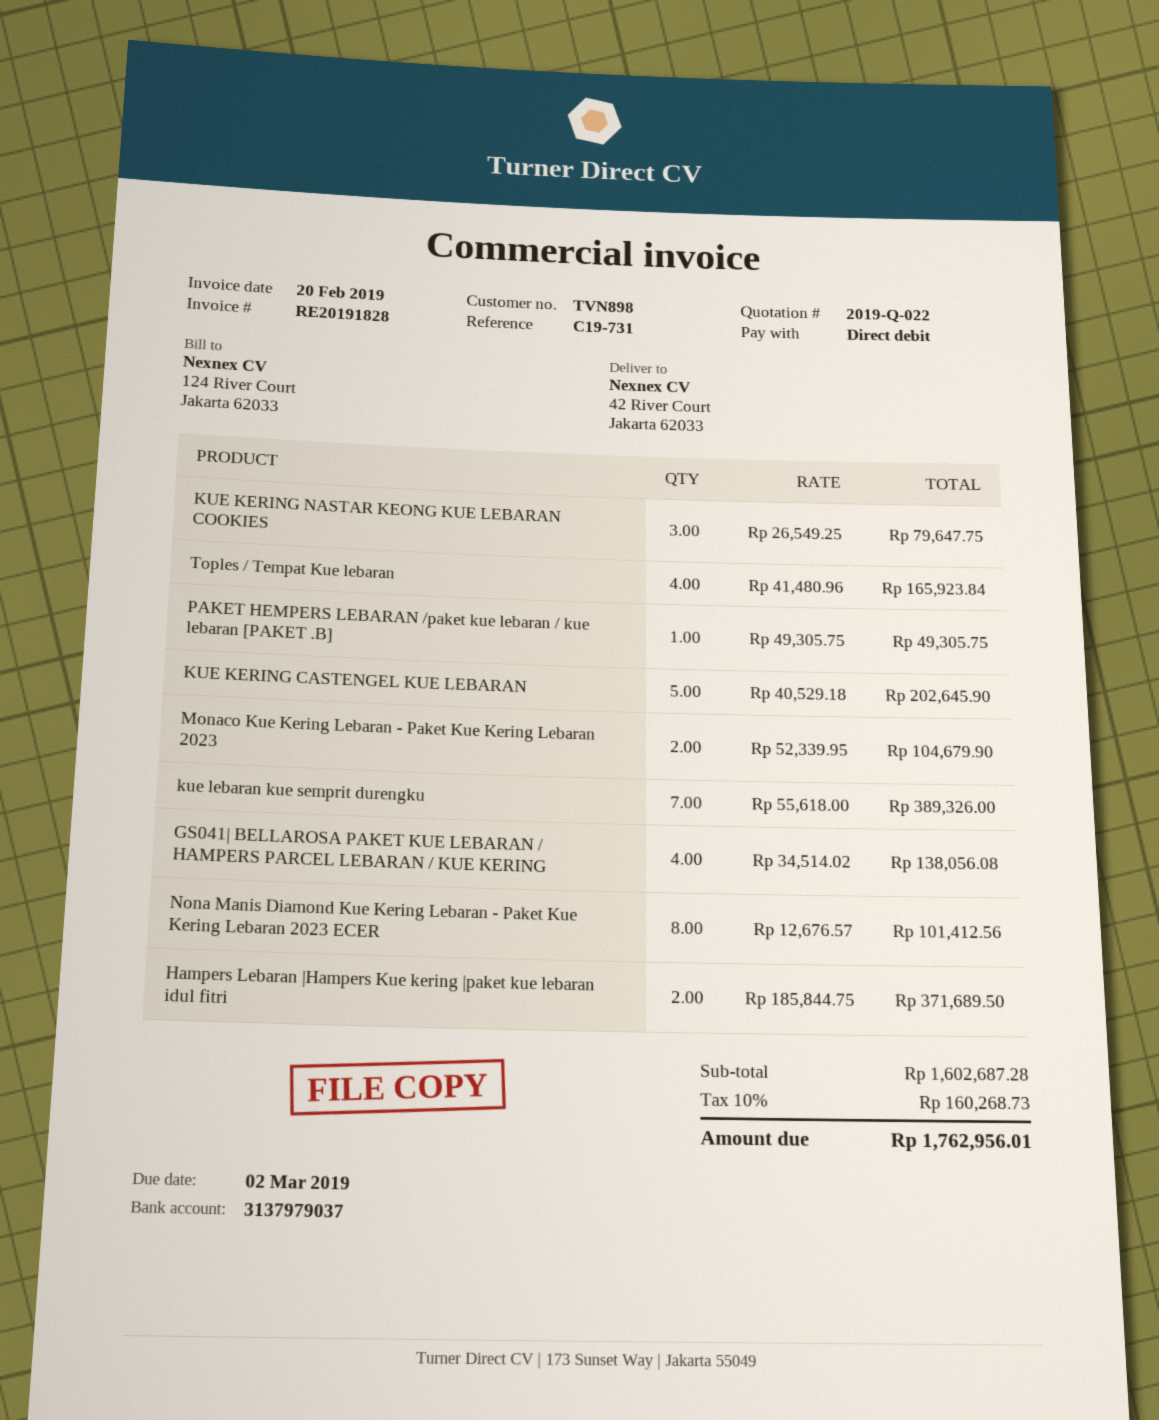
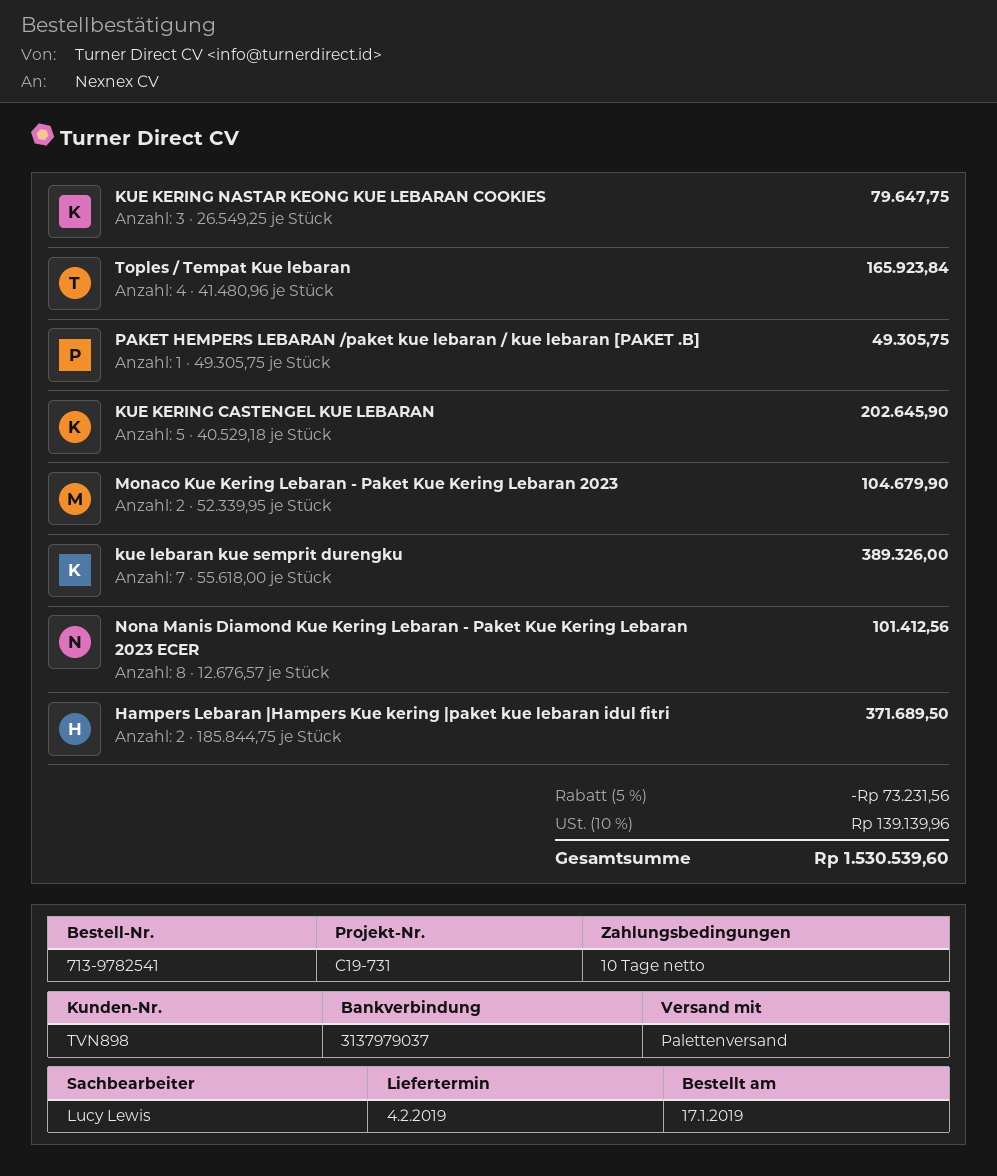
GS041| BELLAROSA PAKET KUE LEBARAN / HAMPERS PARCEL LEBARAN / KUE KERING: 4 x 34514.02 = 138056.08 -> none
discount: none -> 5% = 73231.56
tax: 10% = 160268.73 -> 10% = 139139.96
total: 1762956.01 -> 1530539.60

